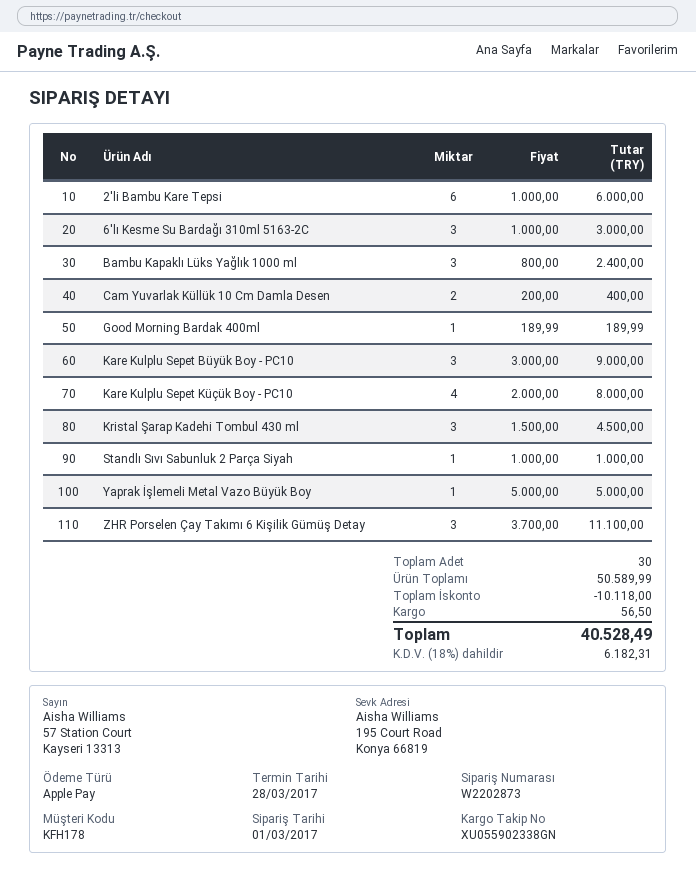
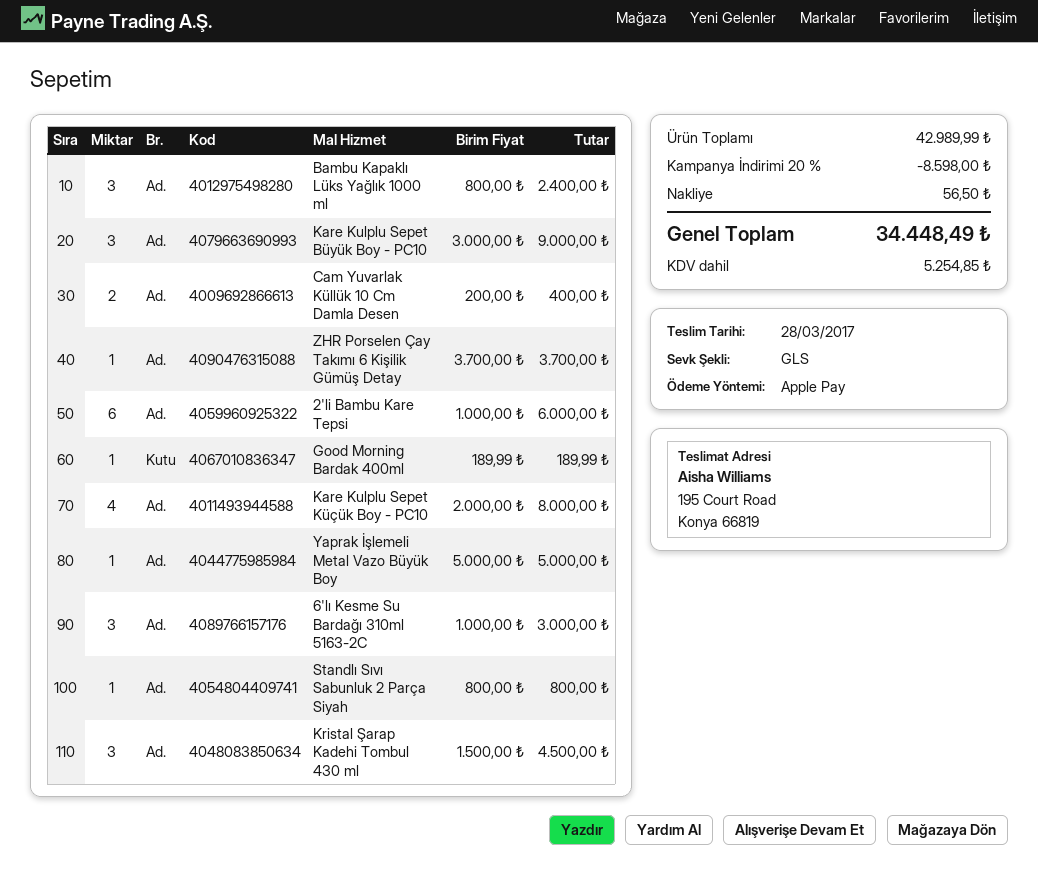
Standlı Sıvı Sabunluk 2 Parça Siyah: 1 x 1000.00 = 1000.00 -> 1 x 800.00 = 800.00
ZHR Porselen Çay Takımı 6 Kişilik Gümüş Detay: 3 x 3700.00 = 11100.00 -> 1 x 3700.00 = 3700.00
subtotal: 50589.99 -> 42989.99
discount: 10118.00 -> 8598.00
tax: 6182.31 -> 5254.85
total: 40528.49 -> 34448.49

